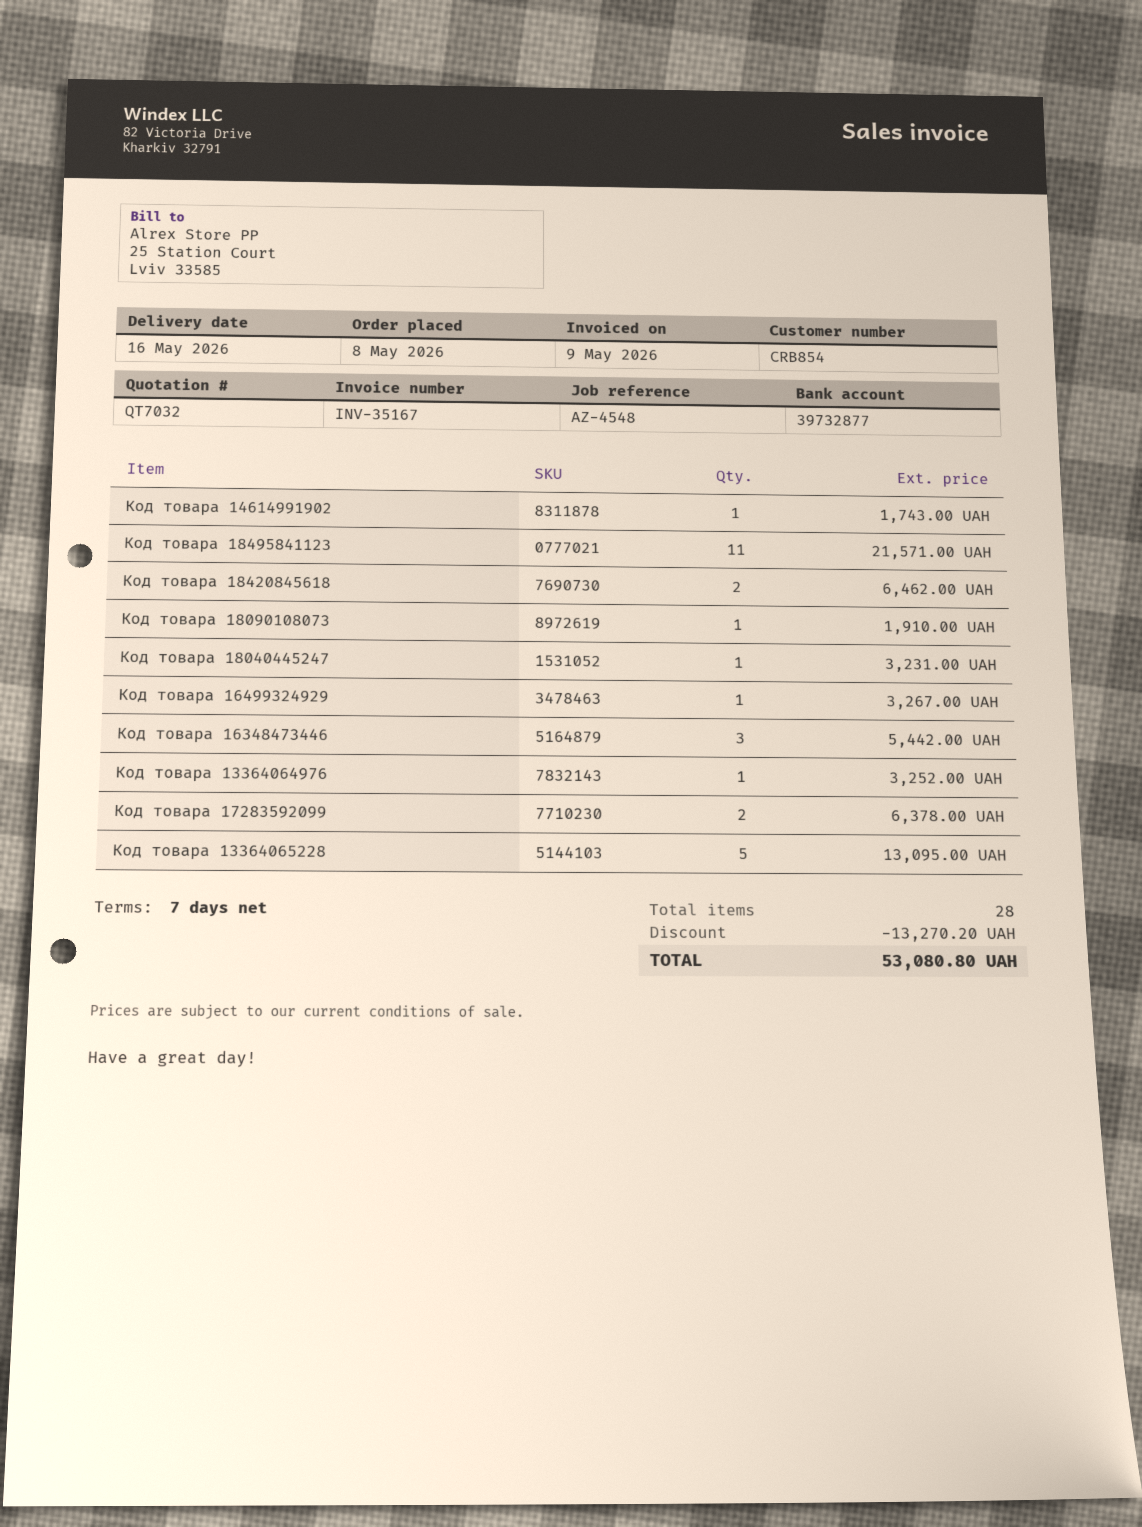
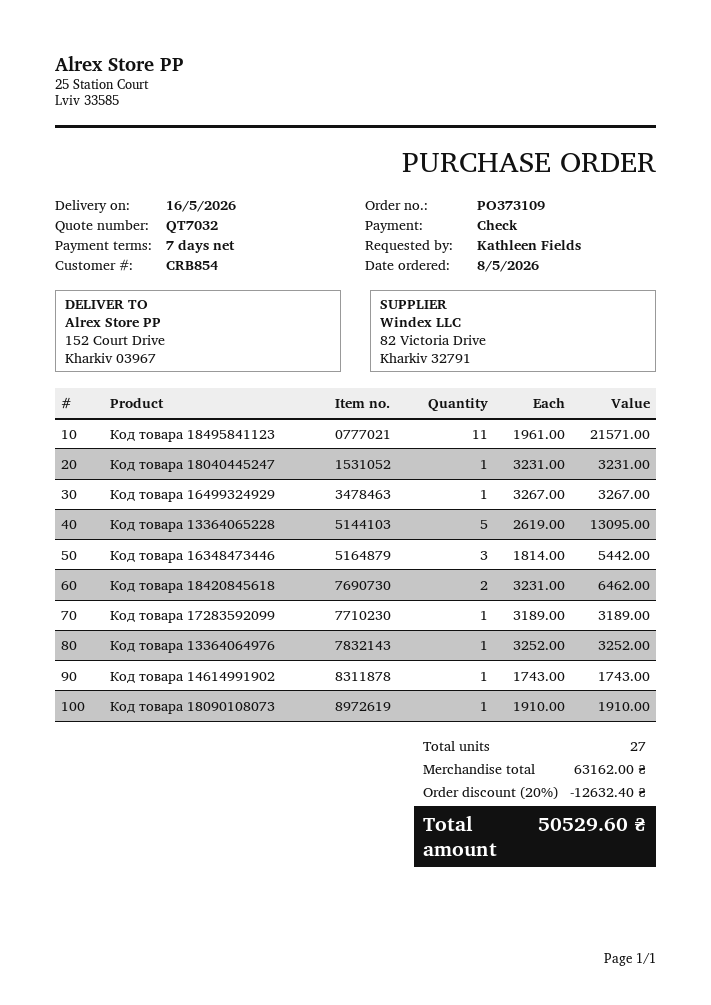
Код товара 17283592099: 2 for 6378.00 -> 1 for 3189.00
total quantity: 28 -> 27
discount: 13270.20 -> 12632.40
total: 53080.80 -> 50529.60

